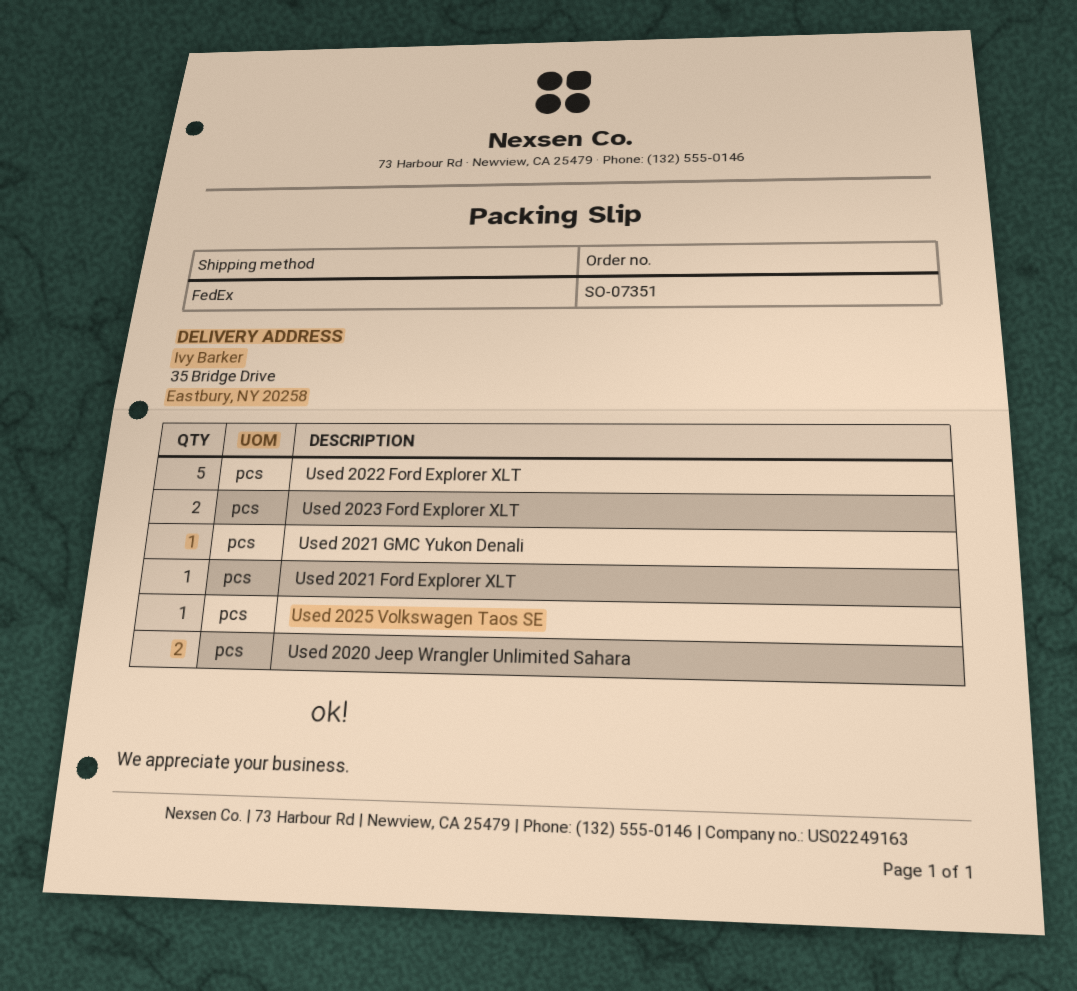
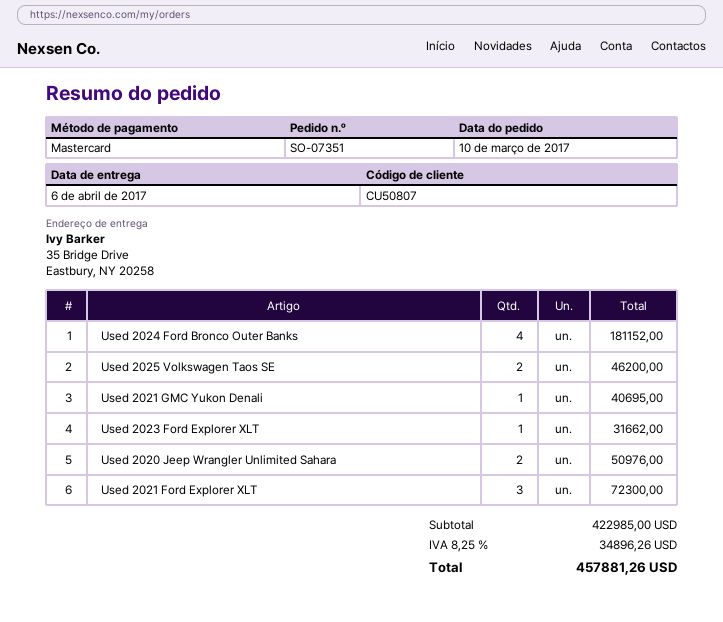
Used 2022 Ford Explorer XLT: 5 -> none
Used 2023 Ford Explorer XLT: 2 -> 1
Used 2021 Ford Explorer XLT: 1 -> 3
Used 2025 Volkswagen Taos SE: 1 -> 2
Used 2024 Ford Bronco Outer Banks: none -> 4

